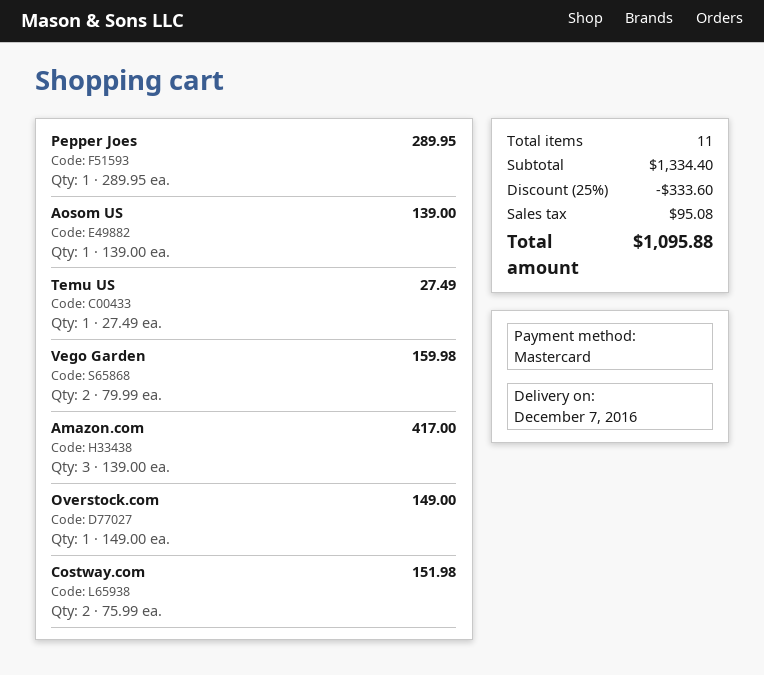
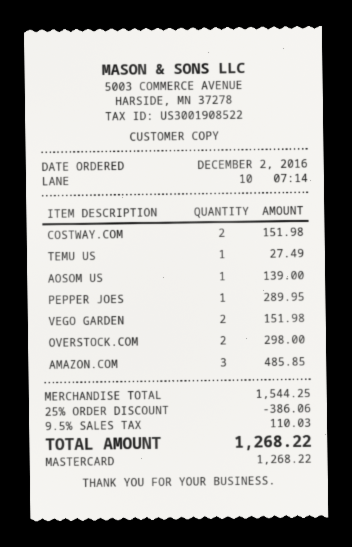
Vego Garden: 2 for 159.98 -> 2 for 151.98
Amazon.com: 3 for 417.00 -> 3 for 485.85
Overstock.com: 1 for 149.00 -> 2 for 298.00
subtotal: 1334.40 -> 1544.25
discount: 25% = 333.60 -> 25% = 386.06
tax: 95.08 -> 110.03
total: 1095.88 -> 1268.22

